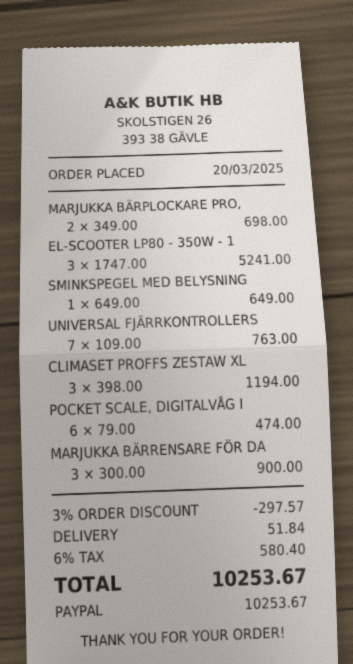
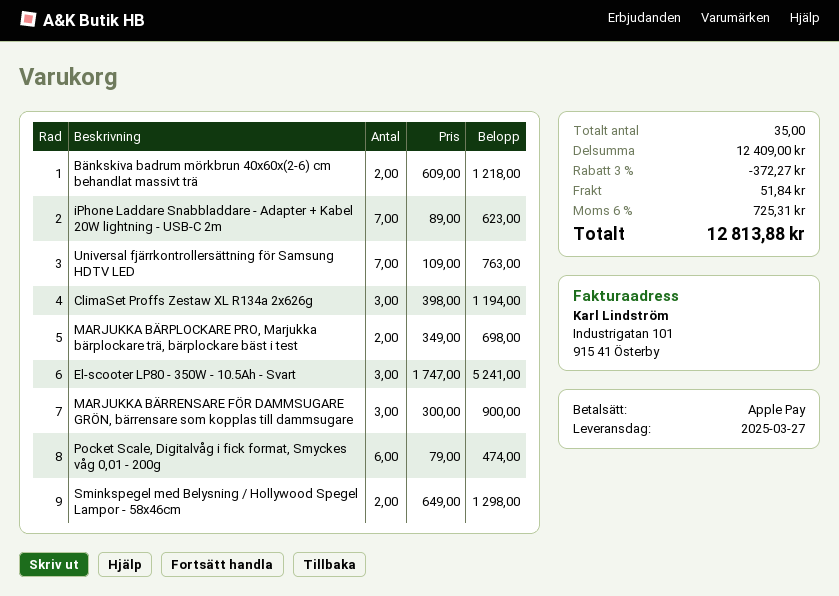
payment method: PayPal -> Apple Pay
SMINKSPEGEL MED BELYSNING: 1 x 649.00 = 649.00 -> 2 x 649.00 = 1298.00
Bänkskiva badrum mörkbrun 40x60x(2-6) cm behandlat massivt trä: none -> 2 x 609.00 = 1218.00
iPhone Laddare Snabbladdare - Adapter + Kabel 20W lightning - USB-C 2m: none -> 7 x 89.00 = 623.00
discount: 3% = 297.57 -> 3% = 372.27
tax: 6% = 580.40 -> 6% = 725.31
total: 10253.67 -> 12813.88

